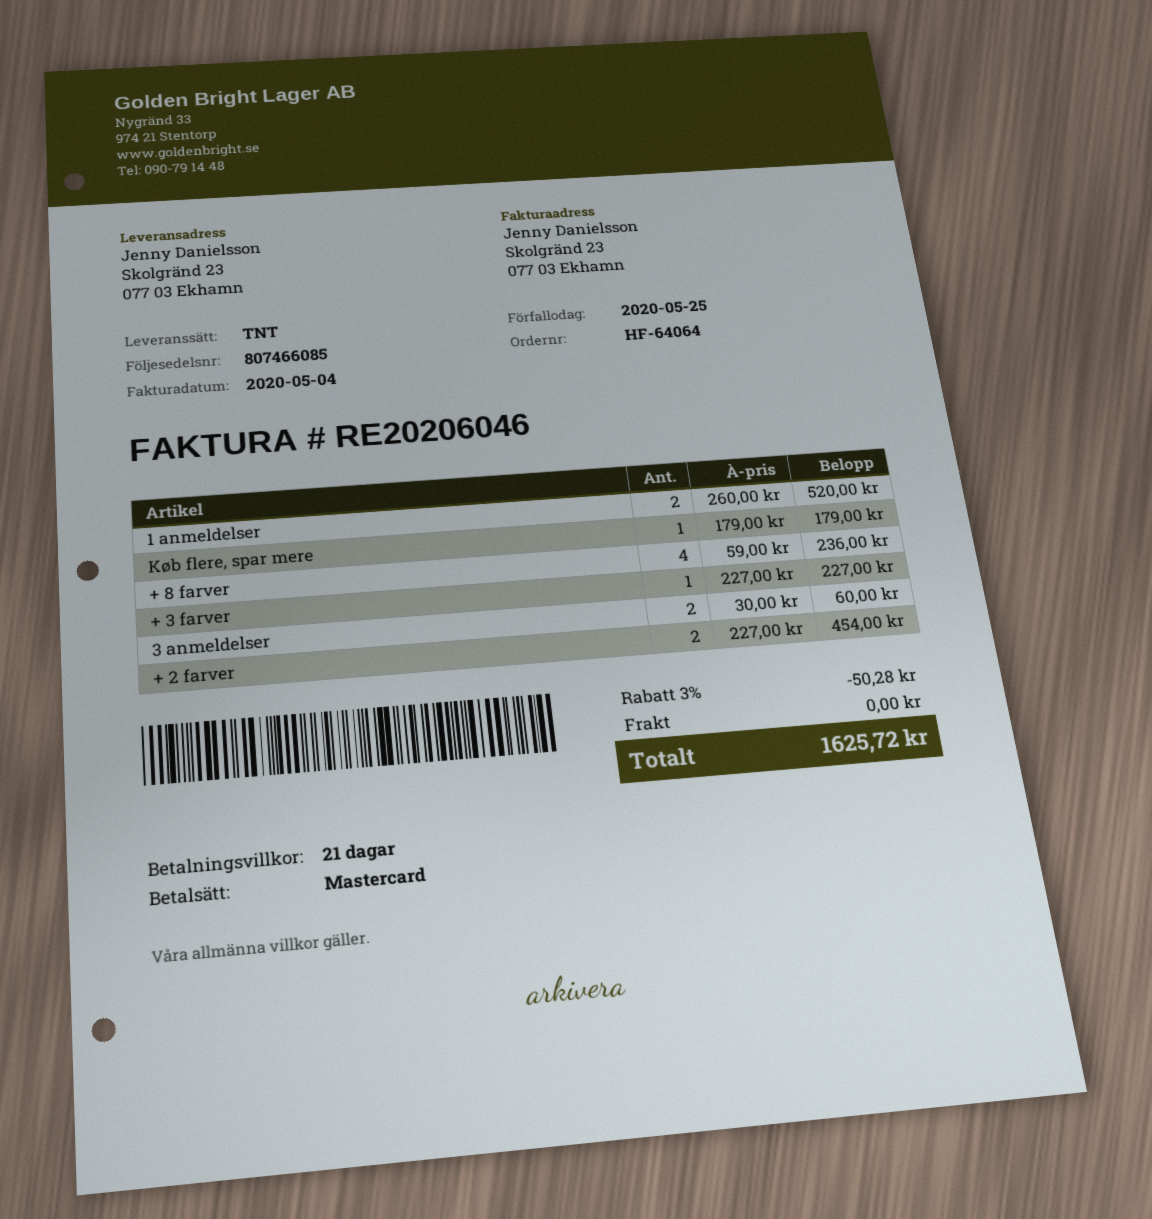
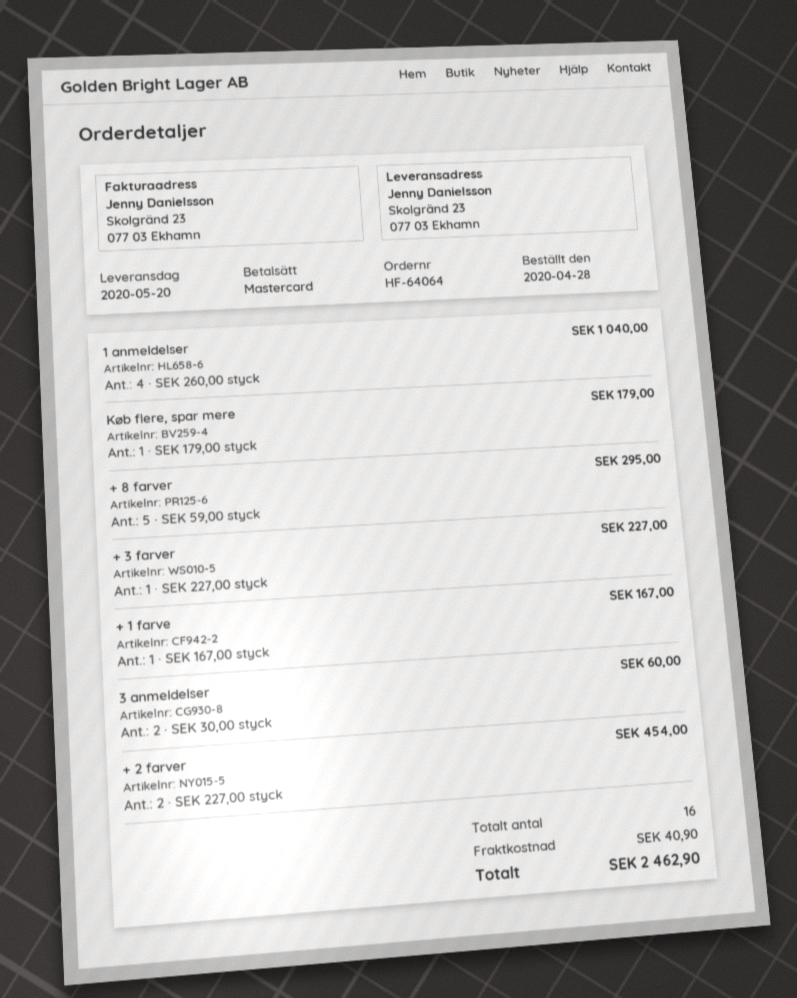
1 anmeldelser: 2 x 260.00 = 520.00 -> 4 x 260.00 = 1040.00
+ 8 farver: 4 x 59.00 = 236.00 -> 5 x 59.00 = 295.00
+ 1 farve: none -> 1 x 167.00 = 167.00
discount: 3% = 50.28 -> none
shipping: 0.00 -> 40.90
total: 1625.72 -> 2462.90

